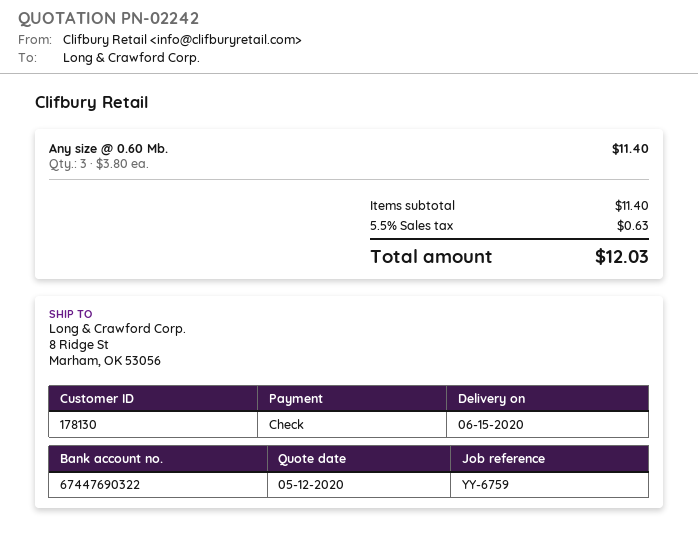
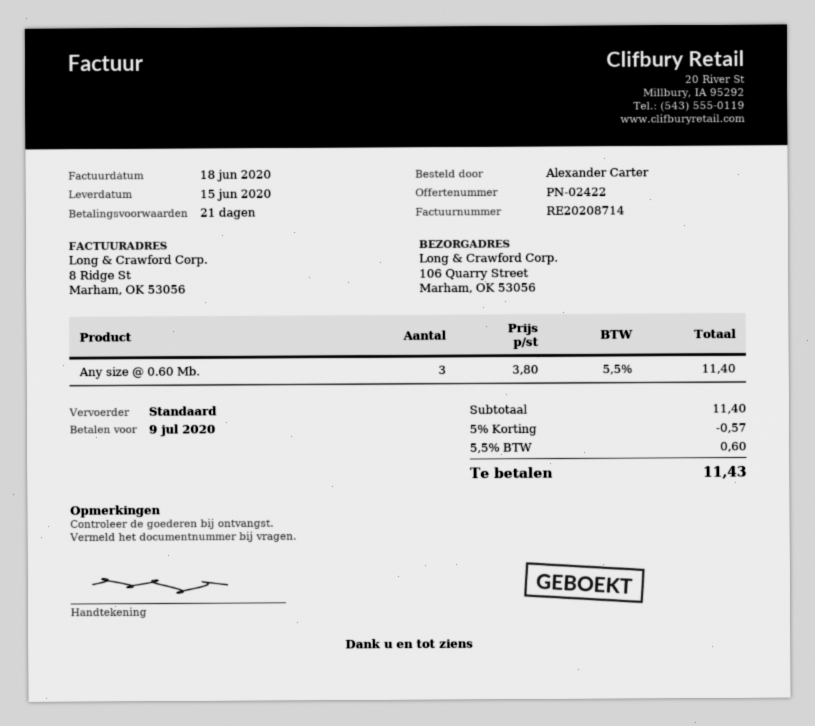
quote number: PN-02242 -> PN-02422
ship to: 8 Ridge St, Marham, OK 53056 -> 106 Quarry Street, Marham, OK 53056
discount: none -> 5% = 0.57
tax: 5.5% = 0.63 -> 5.5% = 0.60
total: 12.03 -> 11.43

